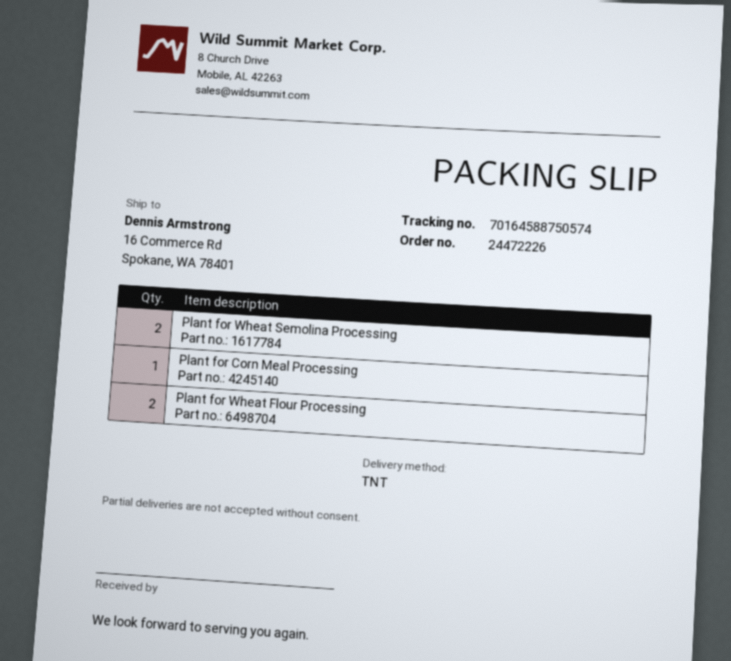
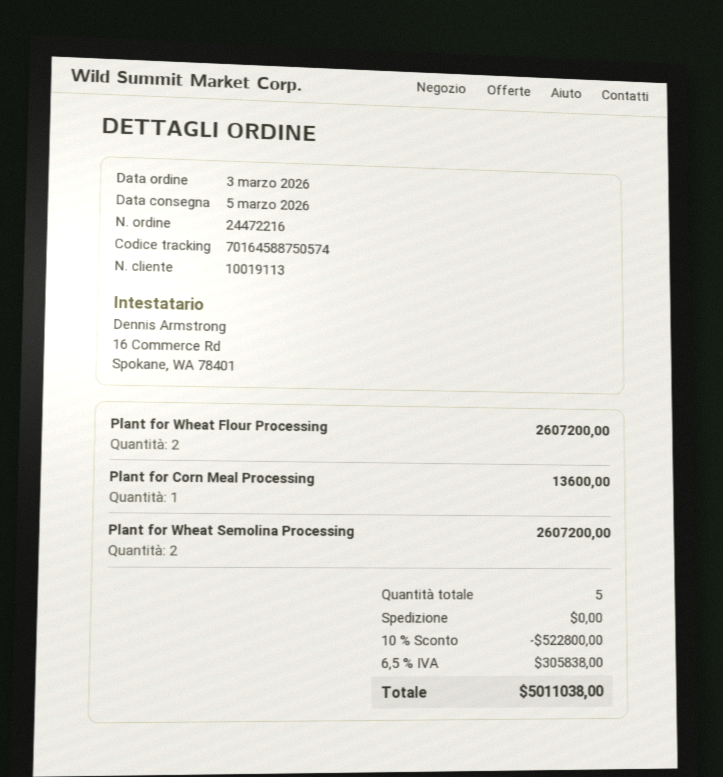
order number: 24472226 -> 24472216

